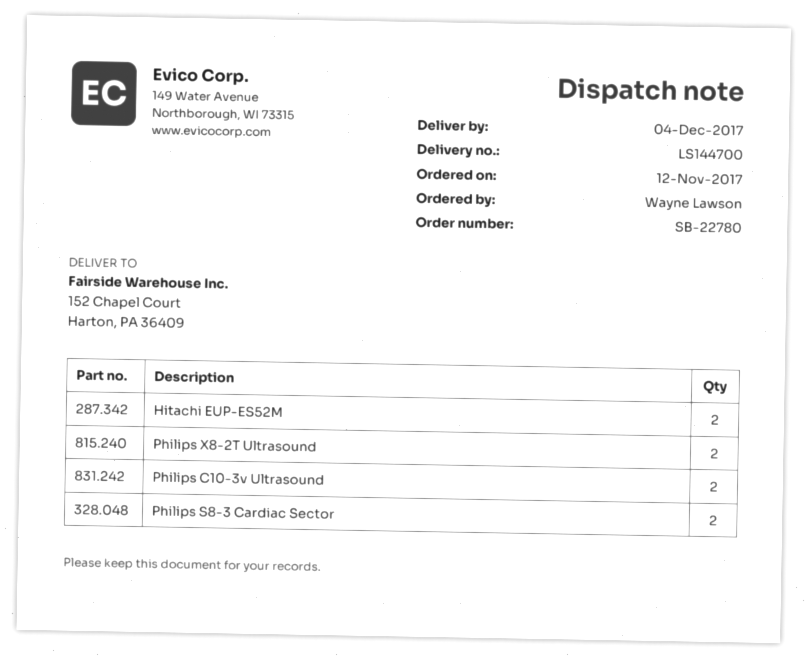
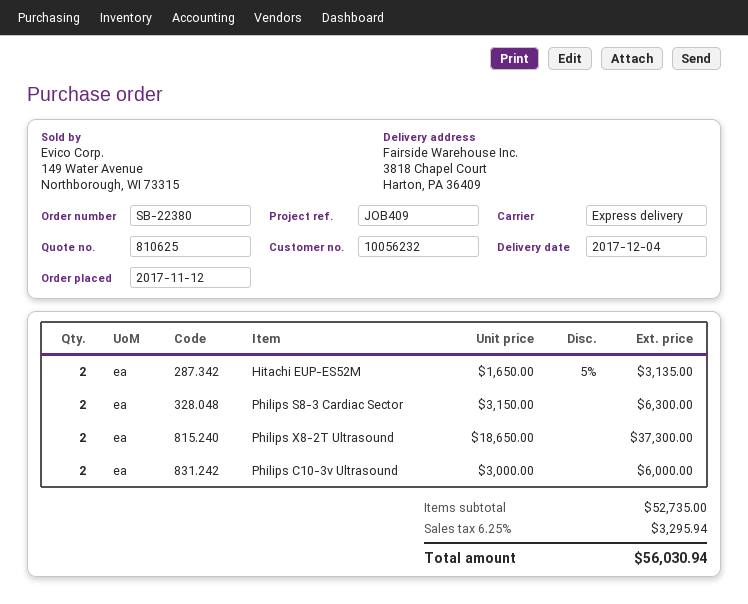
order number: SB-22780 -> SB-22380
ship to: 152 Chapel Court, Harton, PA 36409 -> 3818 Chapel Court, Harton, PA 36409

